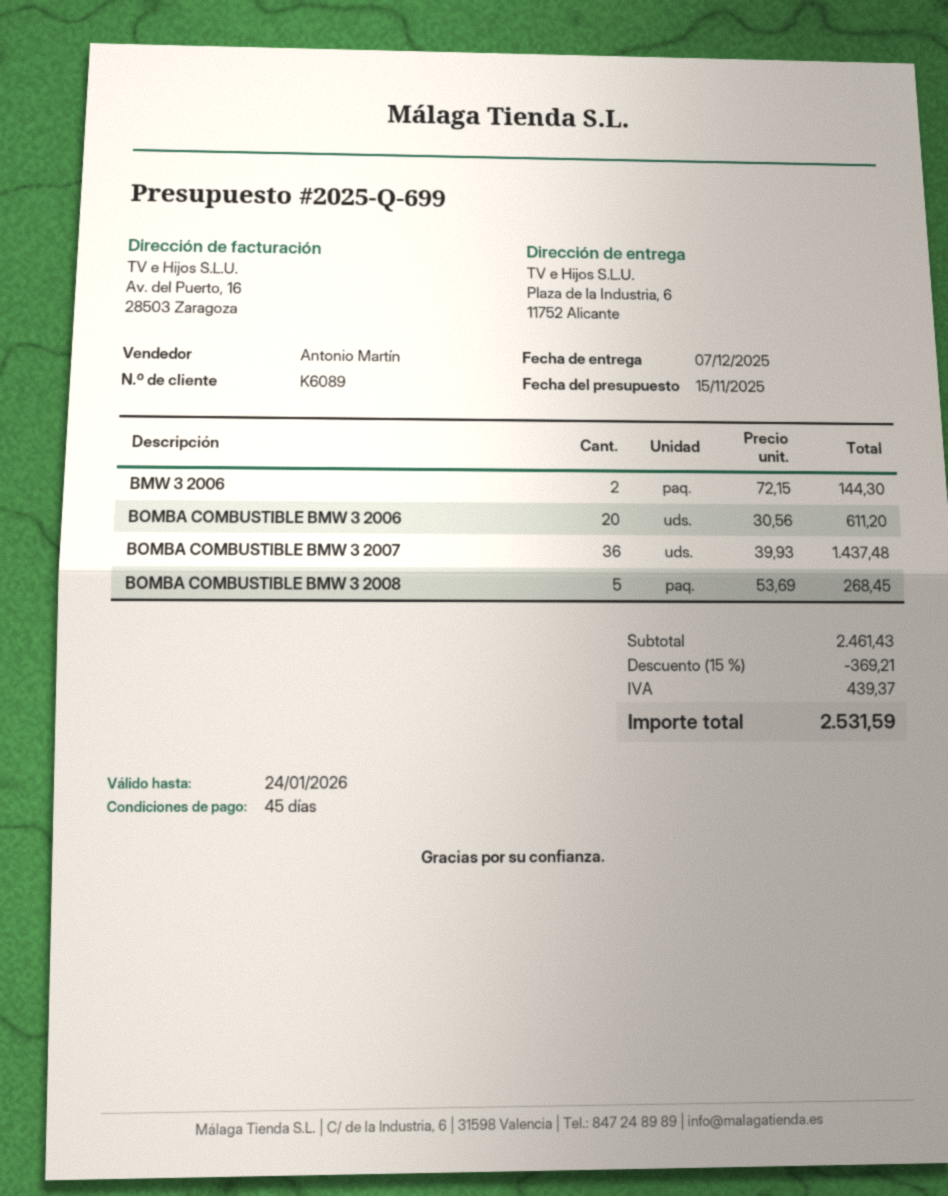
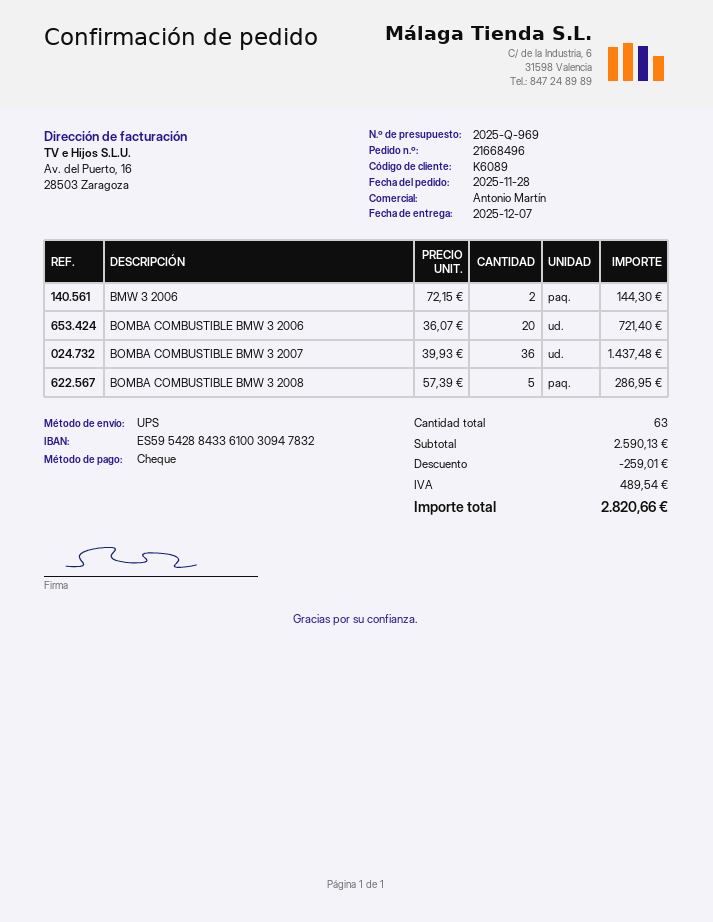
quote number: 2025-Q-699 -> 2025-Q-969
BOMBA COMBUSTIBLE BMW 3 2006: 20 x 30.56 = 611.20 -> 20 x 36.07 = 721.40
BOMBA COMBUSTIBLE BMW 3 2008: 5 x 53.69 = 268.45 -> 5 x 57.39 = 286.95
subtotal: 2461.43 -> 2590.13
discount: 369.21 -> 259.01
tax: 439.37 -> 489.54
total: 2531.59 -> 2820.66

